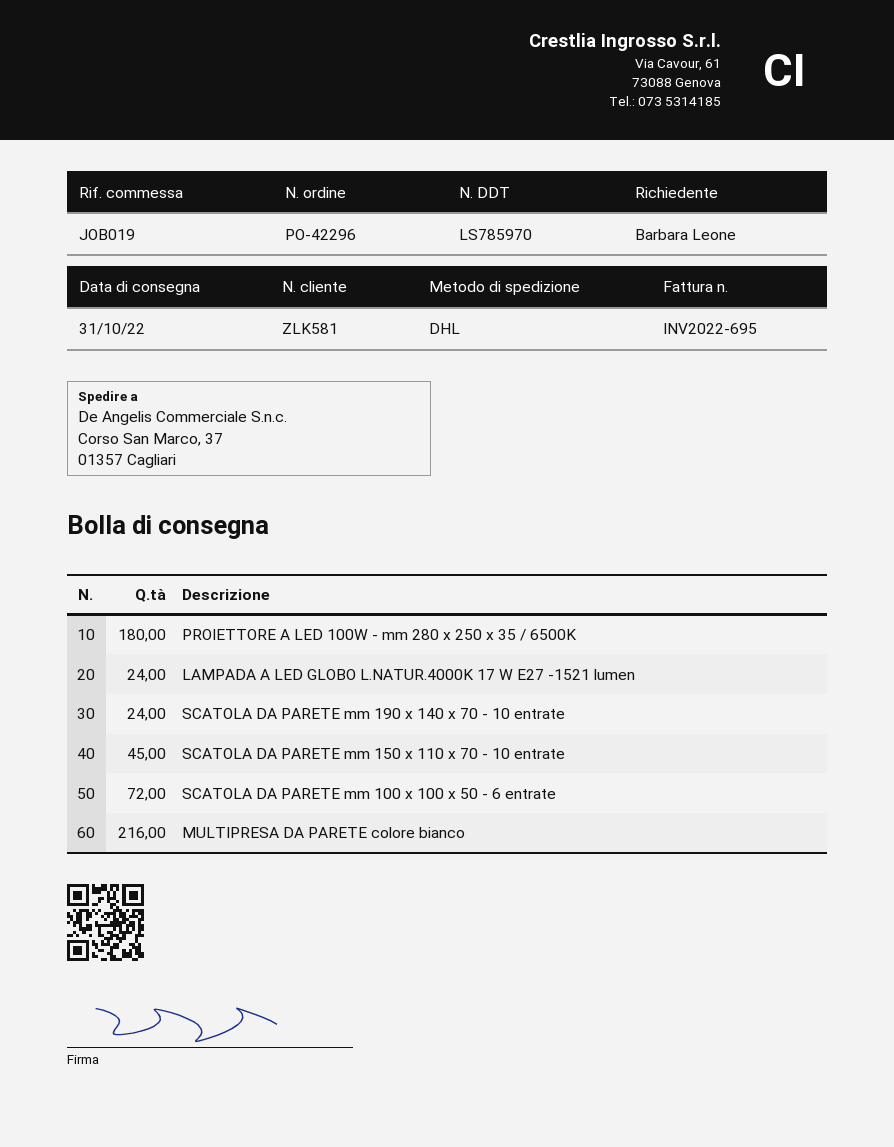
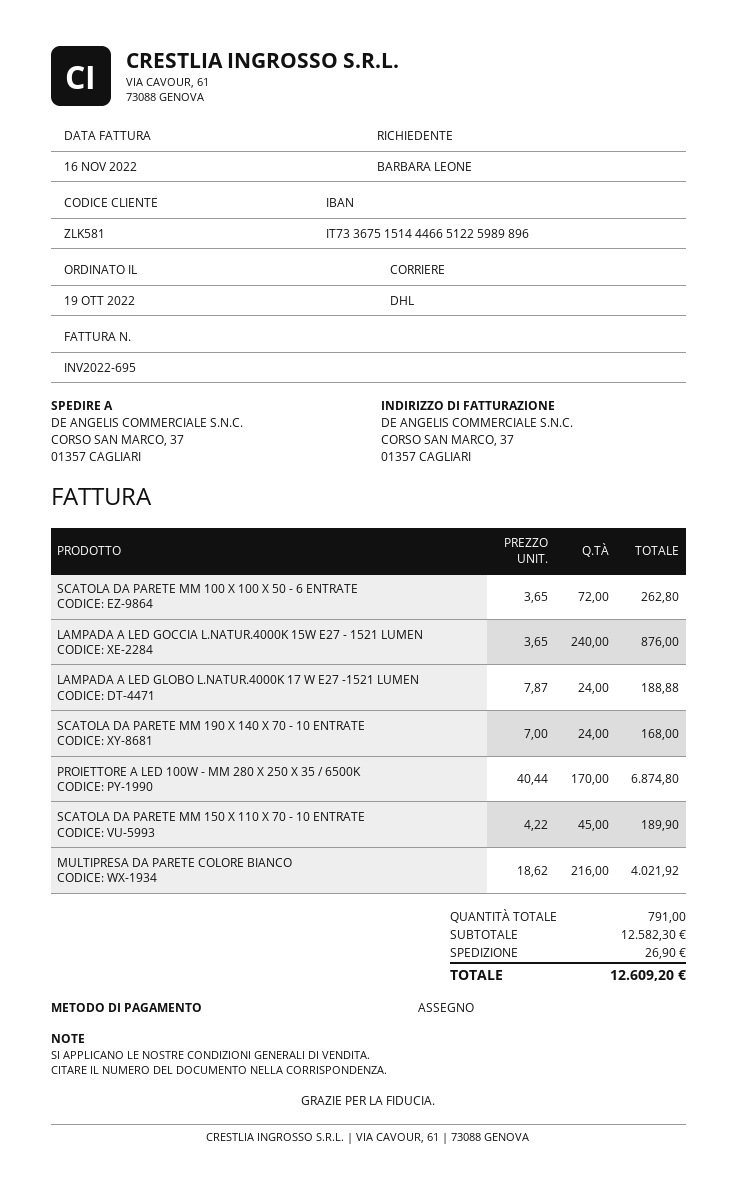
PROIETTORE A LED 100W - mm 280 x 250 x 35 / 6500K: 180 -> 170
LAMPADA A LED GOCCIA L.NATUR.4000K 15W E27 - 1521 LUMEN: none -> 240

